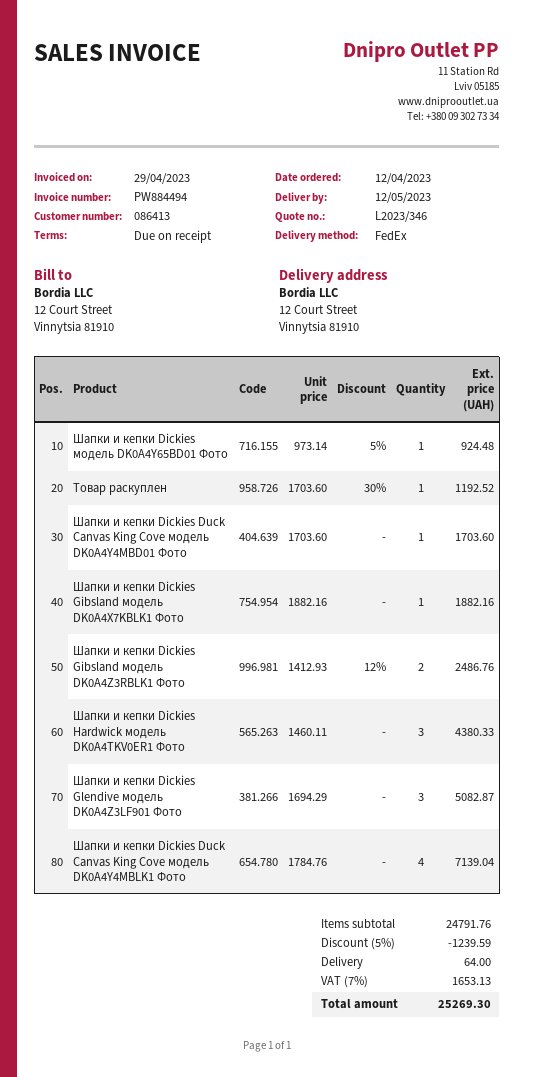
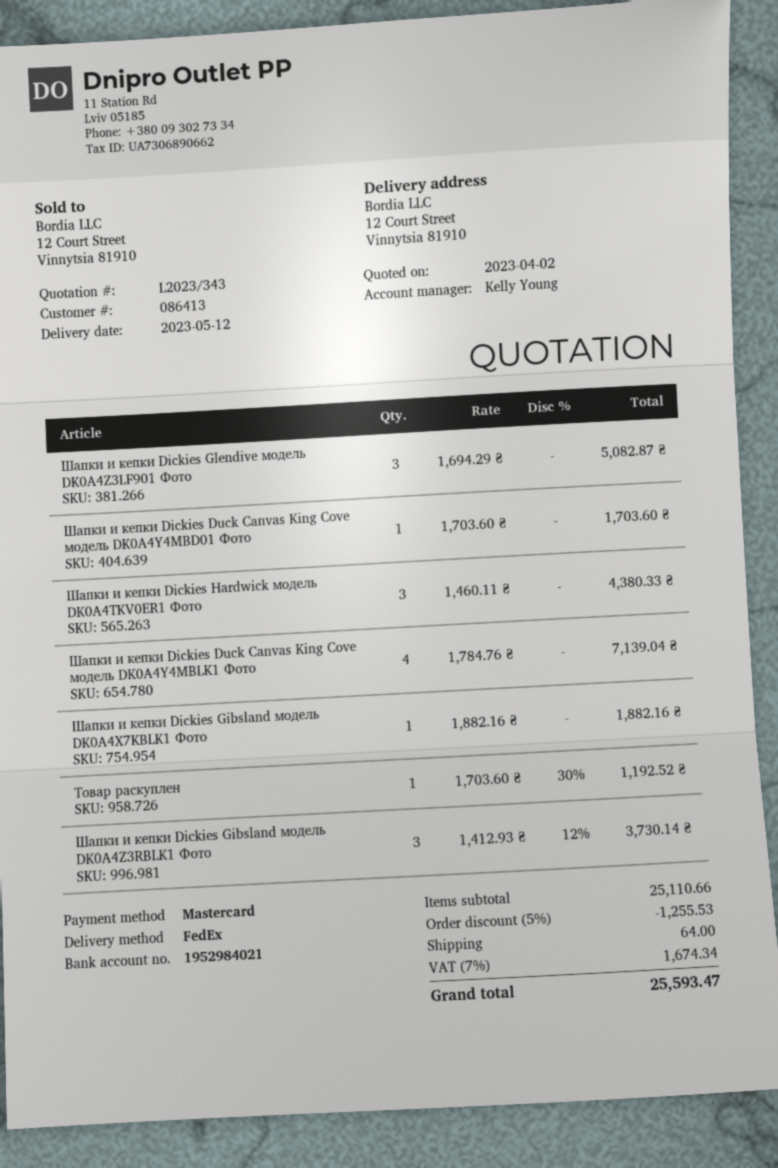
quote number: L2023/346 -> L2023/343
Шапки и кепки Dickies модель DK0A4Y65BD01 Фото: 1 x 973.14 - 5% = 924.48 -> none
Шапки и кепки Dickies Gibsland модель DK0A4Z3RBLK1 Фото: 2 x 1412.93 - 12% = 2486.76 -> 3 x 1412.93 - 12% = 3730.14
subtotal: 24791.76 -> 25110.66
discount: 5% = 1239.59 -> 5% = 1255.53
tax: 7% = 1653.13 -> 7% = 1674.34
total: 25269.30 -> 25593.47

